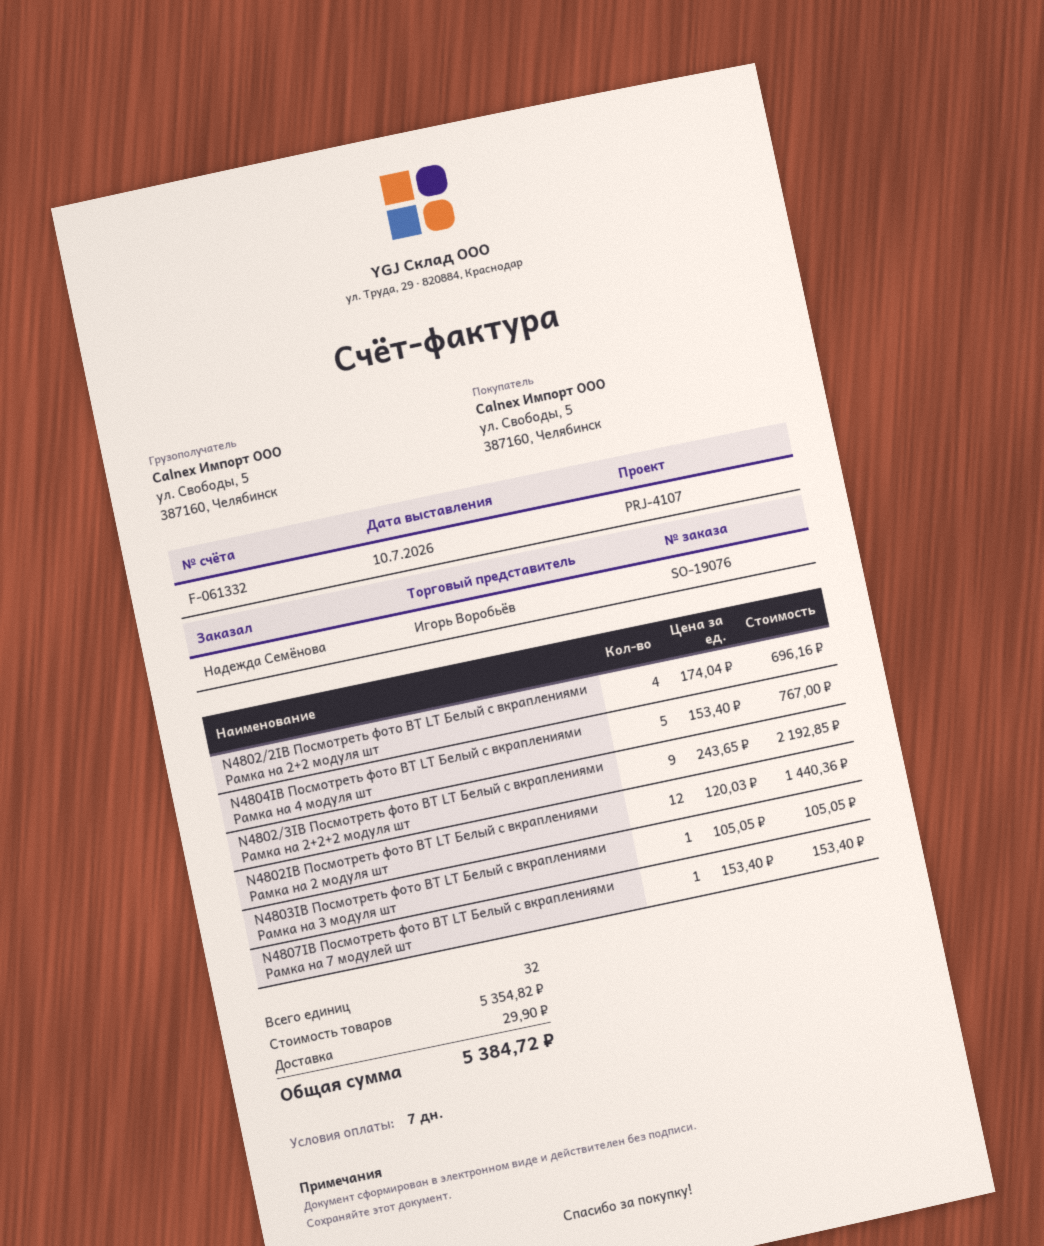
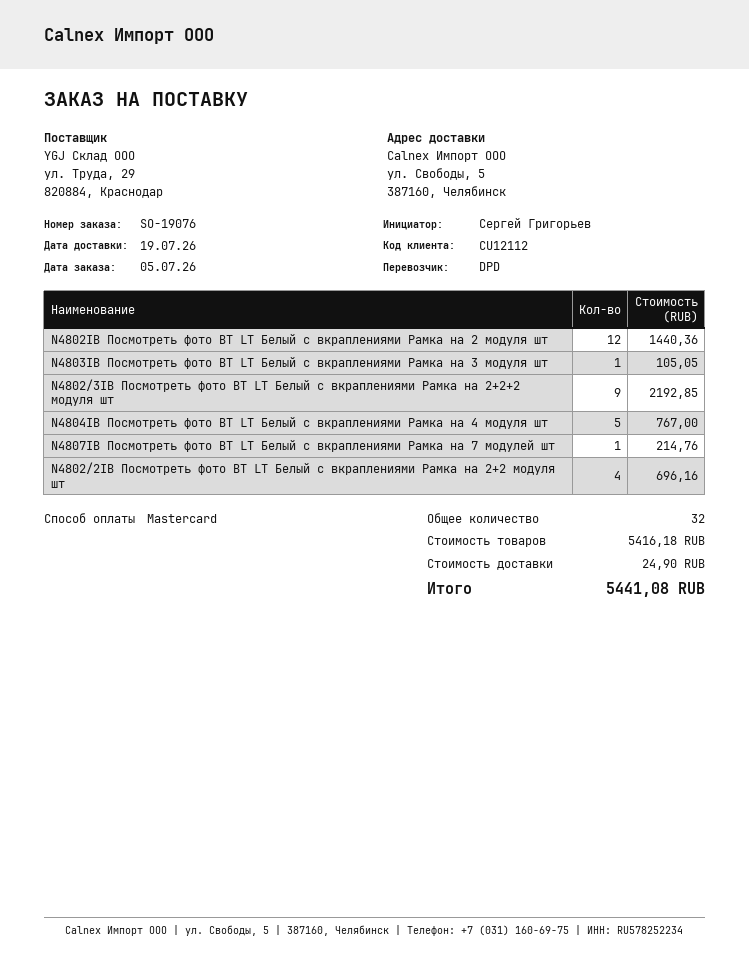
ordered by: Надежда Семёнова -> Сергей Григорьев
N4807IB Посмотреть фото BT LT Белый с вкраплениями Рамка на 7 модулей шт: 1 for 153.40 -> 1 for 214.76
subtotal: 5354.82 -> 5416.18
shipping: 29.90 -> 24.90
total: 5384.72 -> 5441.08

